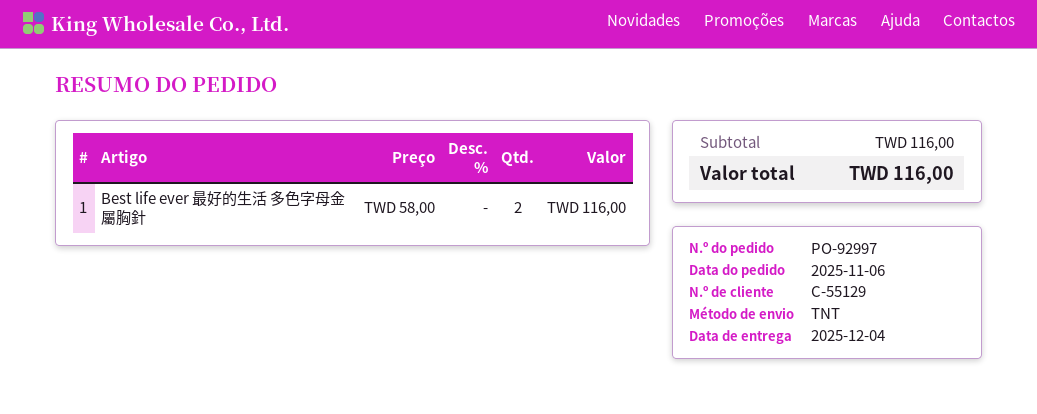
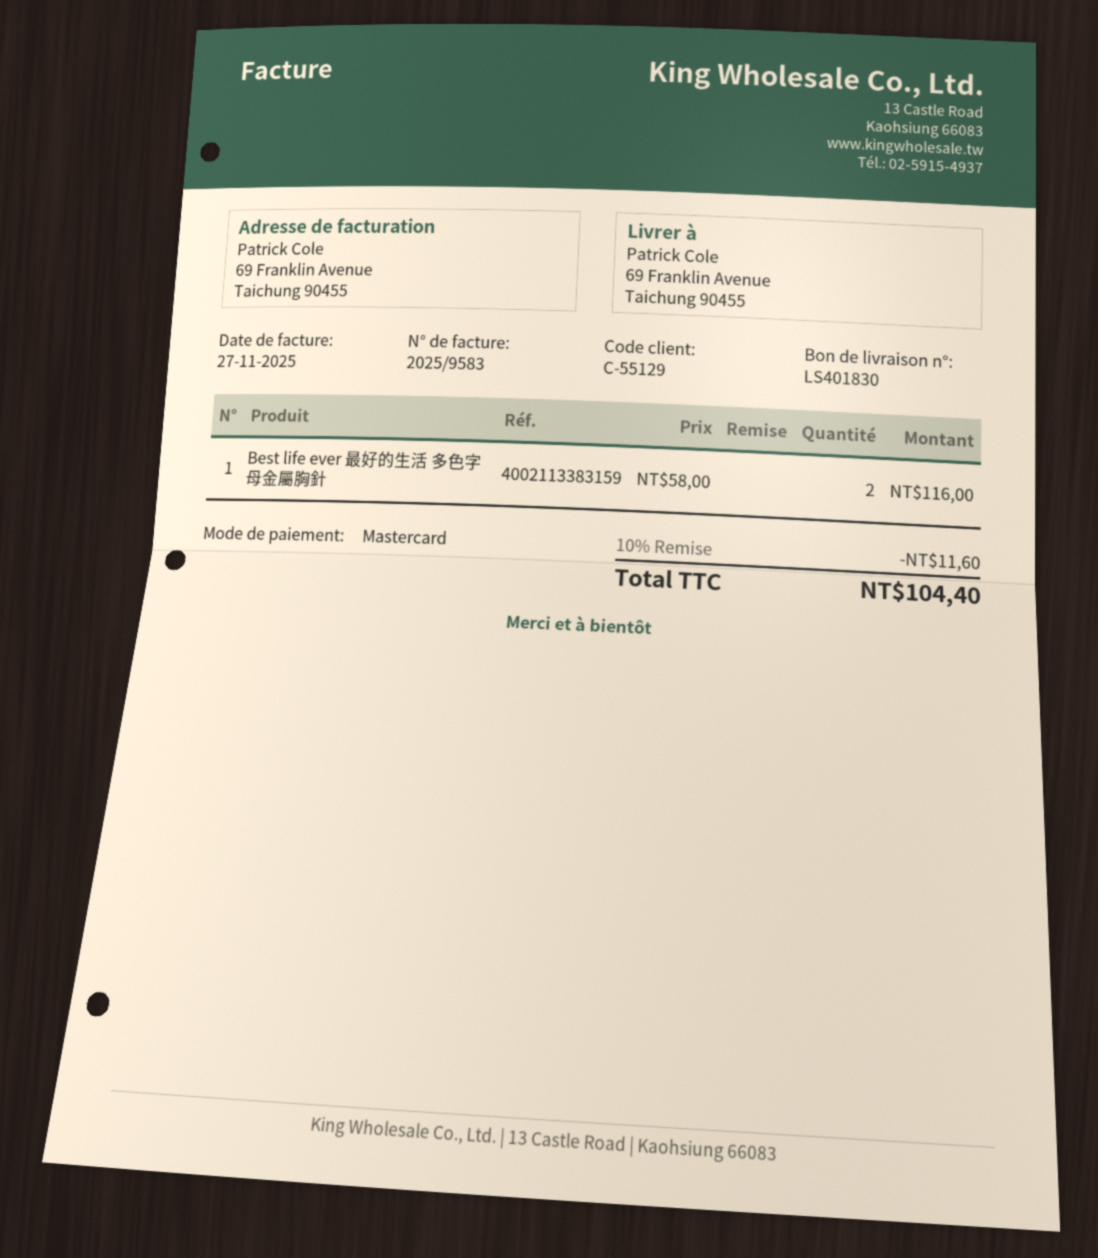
discount: none -> 10% = 11.60
total: 116.00 -> 104.40

